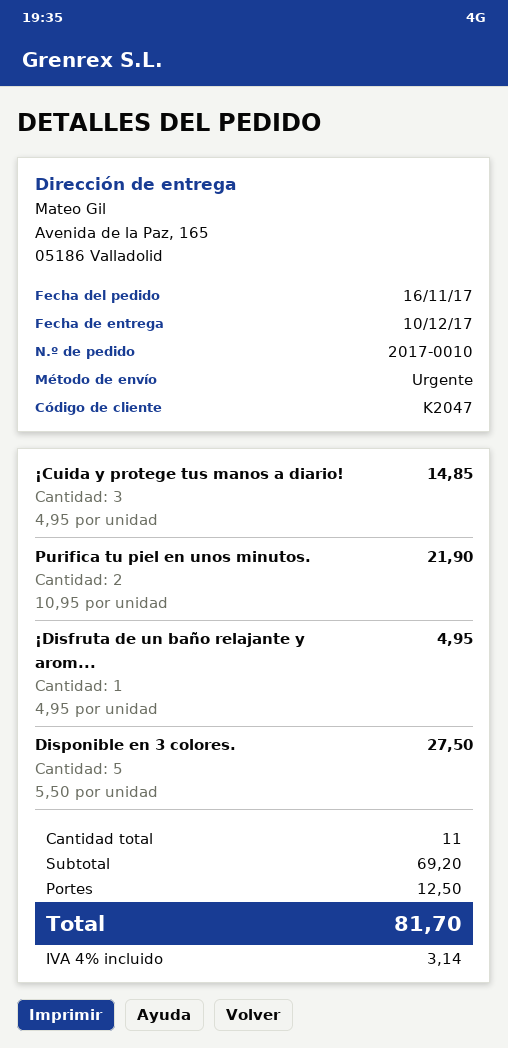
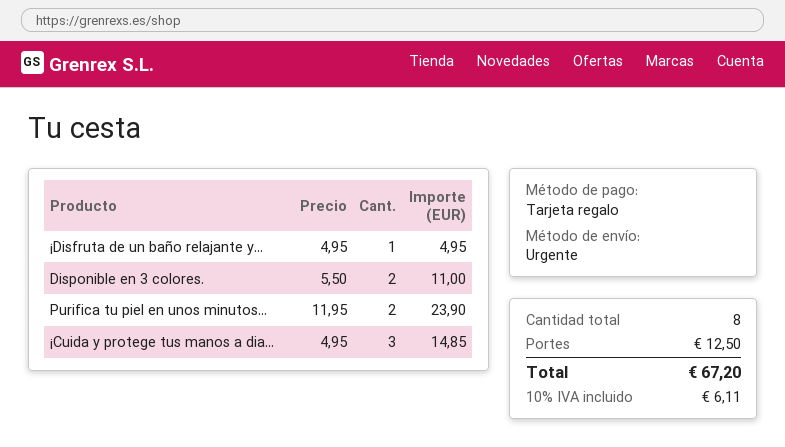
Purifica tu piel en unos minutos.: 2 x 10.95 = 21.90 -> 2 x 11.95 = 23.90
Disponible en 3 colores.: 5 x 5.50 = 27.50 -> 2 x 5.50 = 11.00
total quantity: 11 -> 8
tax: 4% = 3.14 -> 10% = 6.11
total: 81.70 -> 67.20

